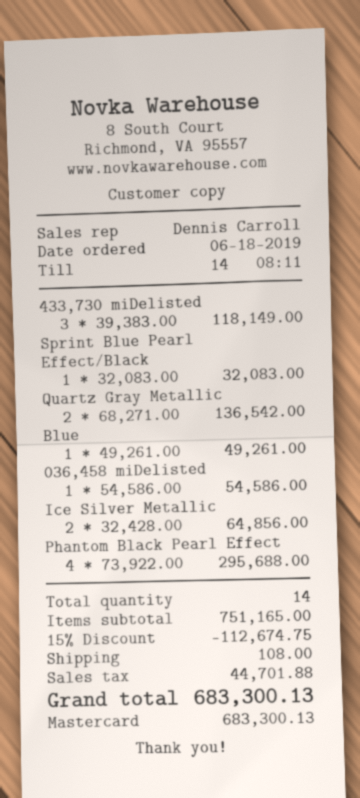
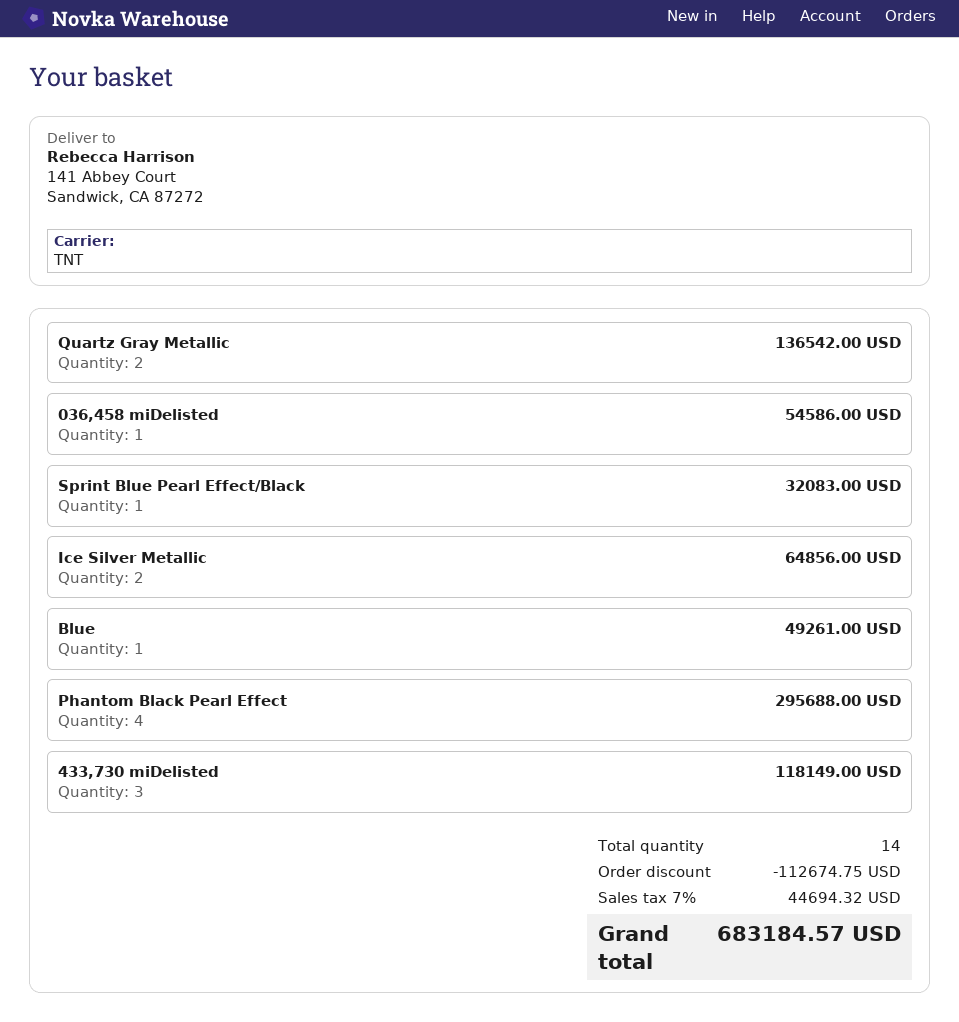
shipping: 108.00 -> none
tax: 44701.88 -> 44694.32
total: 683300.13 -> 683184.57

